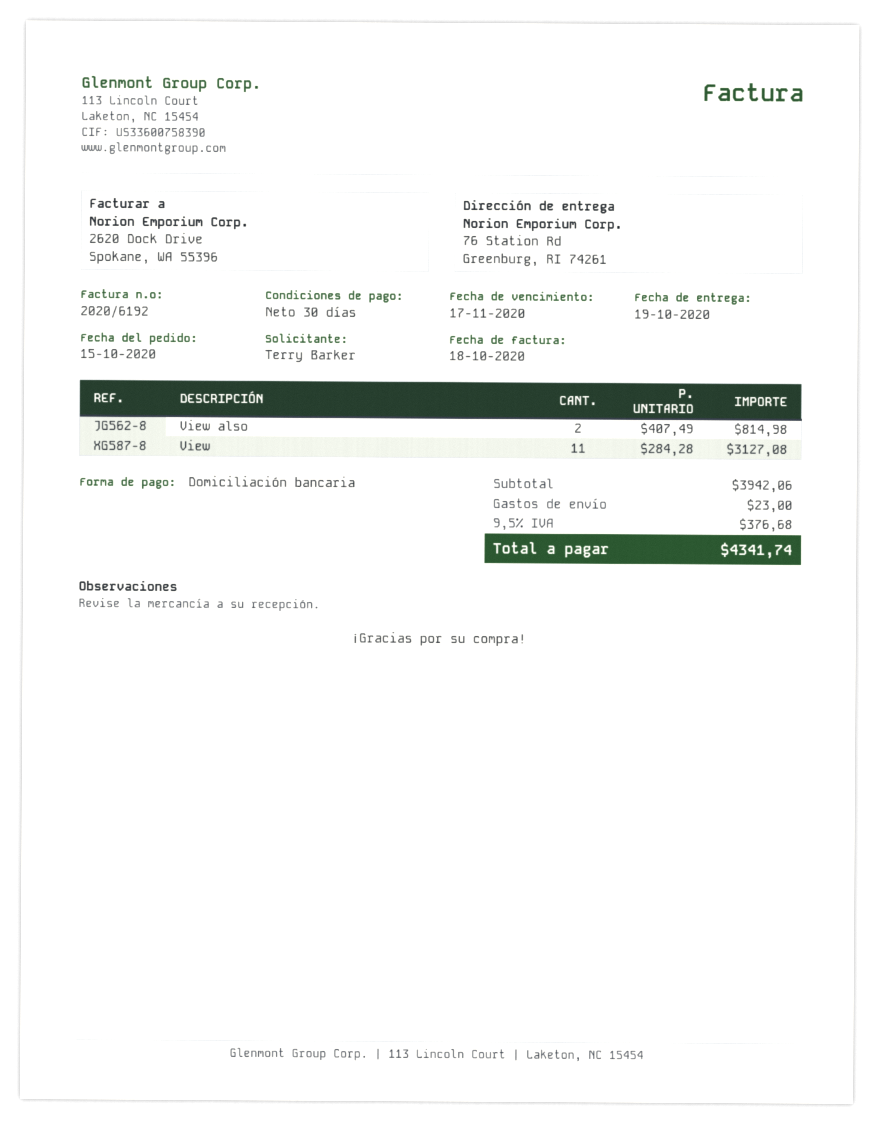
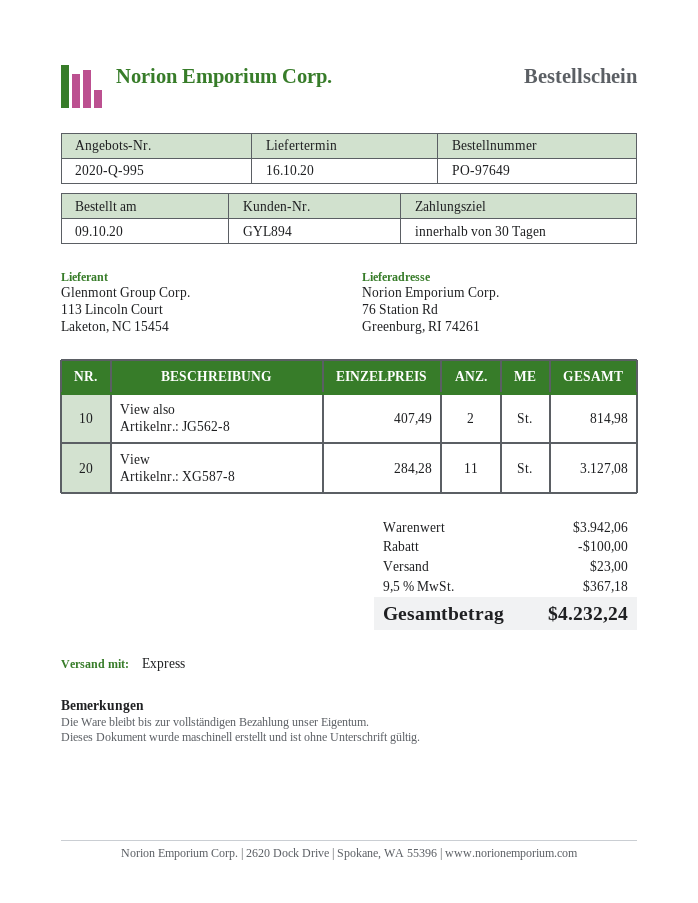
order date: 2020-10-15 -> 2020-10-09
delivery date: 2020-10-19 -> 2020-10-16
discount: none -> 100.00
tax: 9.5% = 376.68 -> 9.5% = 367.18
total: 4341.74 -> 4232.24

